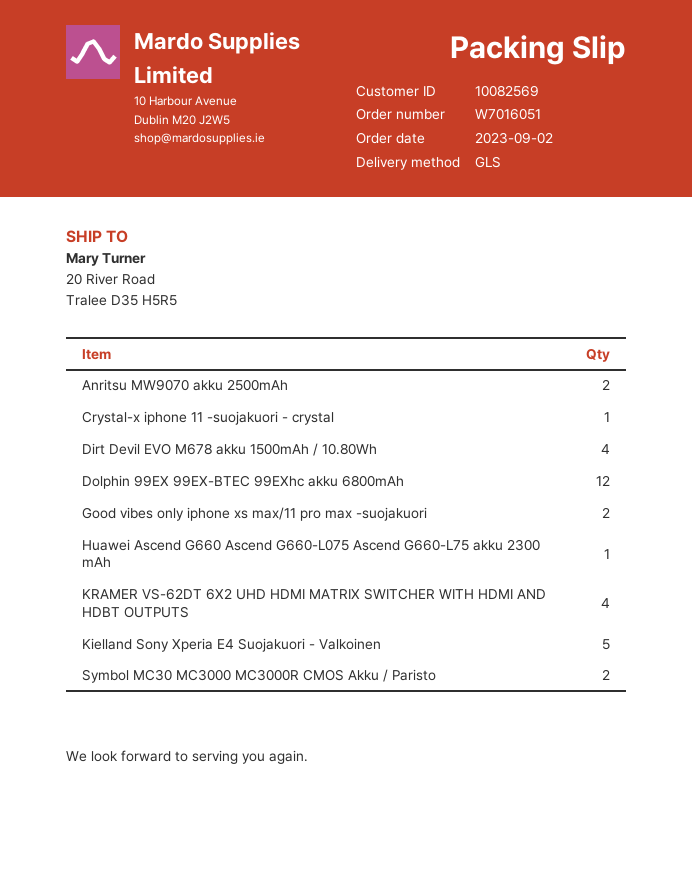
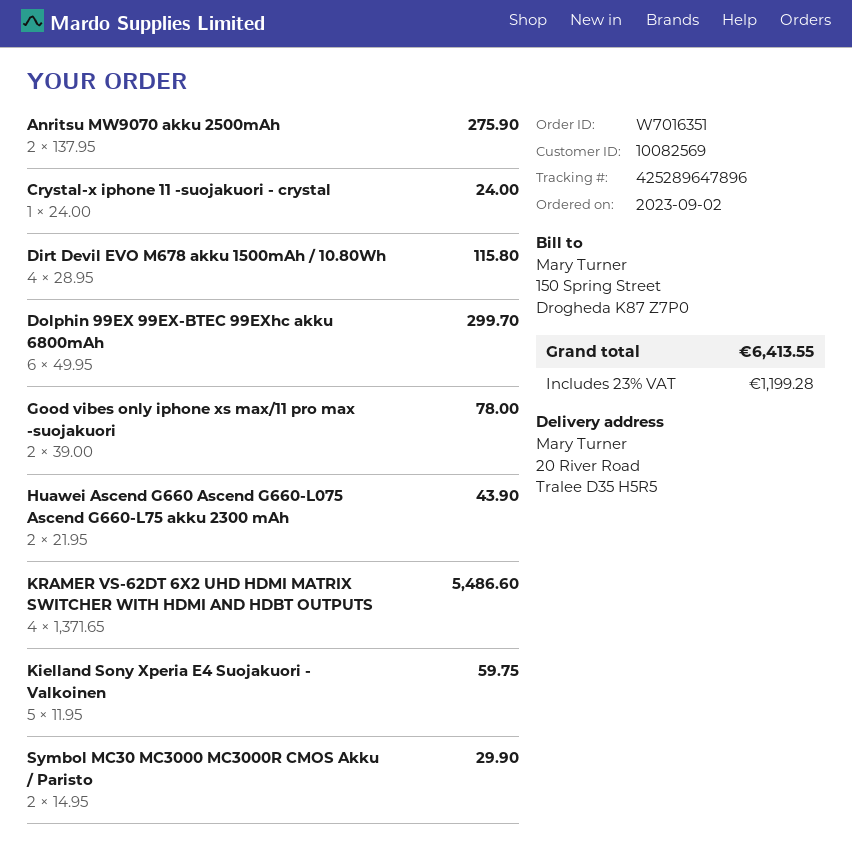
order number: W7016051 -> W7016351
Dolphin 99EX 99EX-BTEC 99EXhc akku 6800mAh: 12 -> 6
Huawei Ascend G660 Ascend G660-L075 Ascend G660-L75 akku 2300 mAh: 1 -> 2

